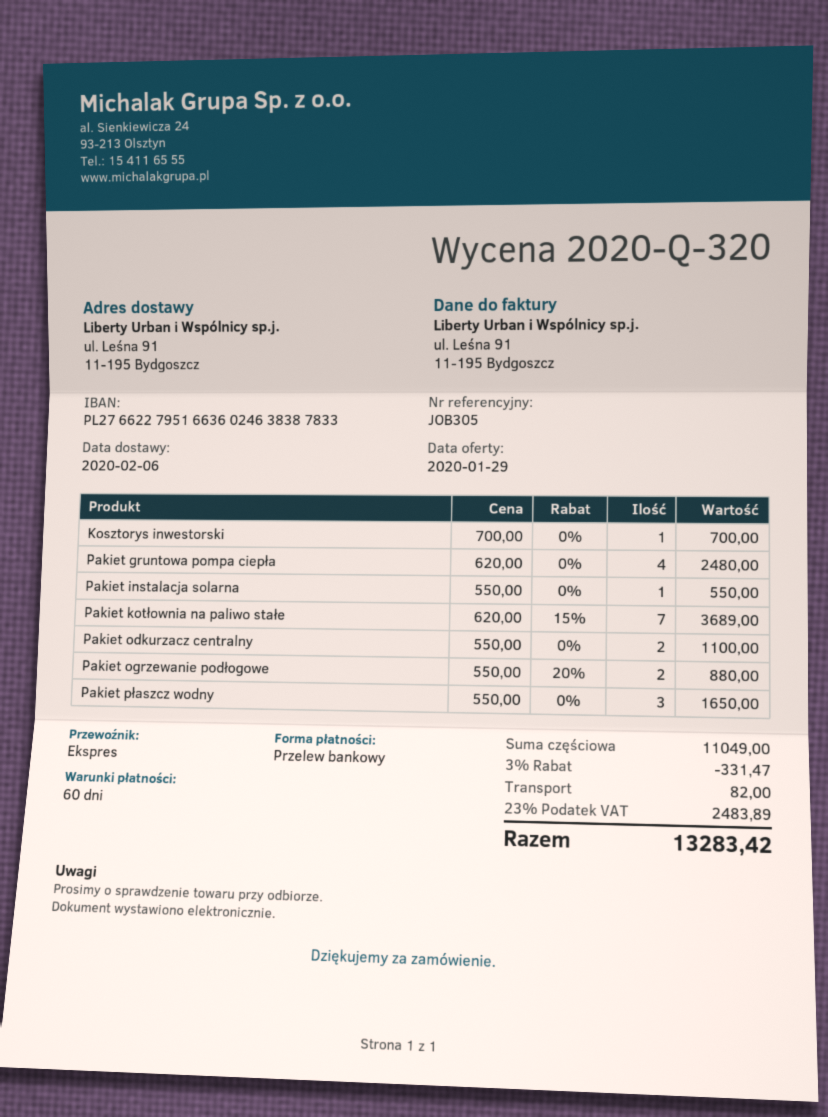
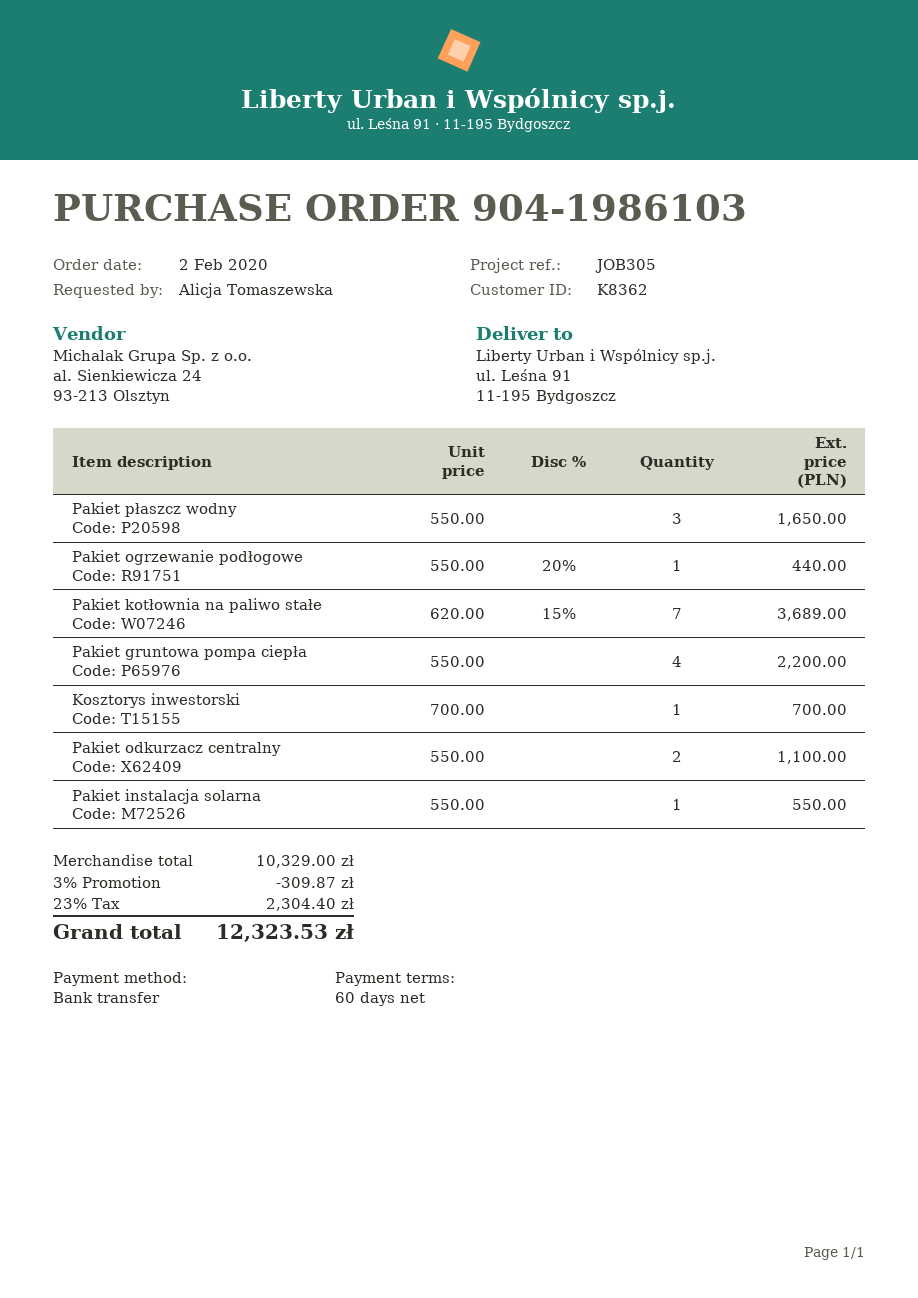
Pakiet gruntowa pompa ciepła: 4 x 620.00 = 2480.00 -> 4 x 550.00 = 2200.00
Pakiet ogrzewanie podłogowe: 2 x 550.00 - 20% = 880.00 -> 1 x 550.00 - 20% = 440.00
subtotal: 11049.00 -> 10329.00
discount: 3% = 331.47 -> 3% = 309.87
shipping: 82.00 -> none
tax: 23% = 2483.89 -> 23% = 2304.40
total: 13283.42 -> 12323.53

